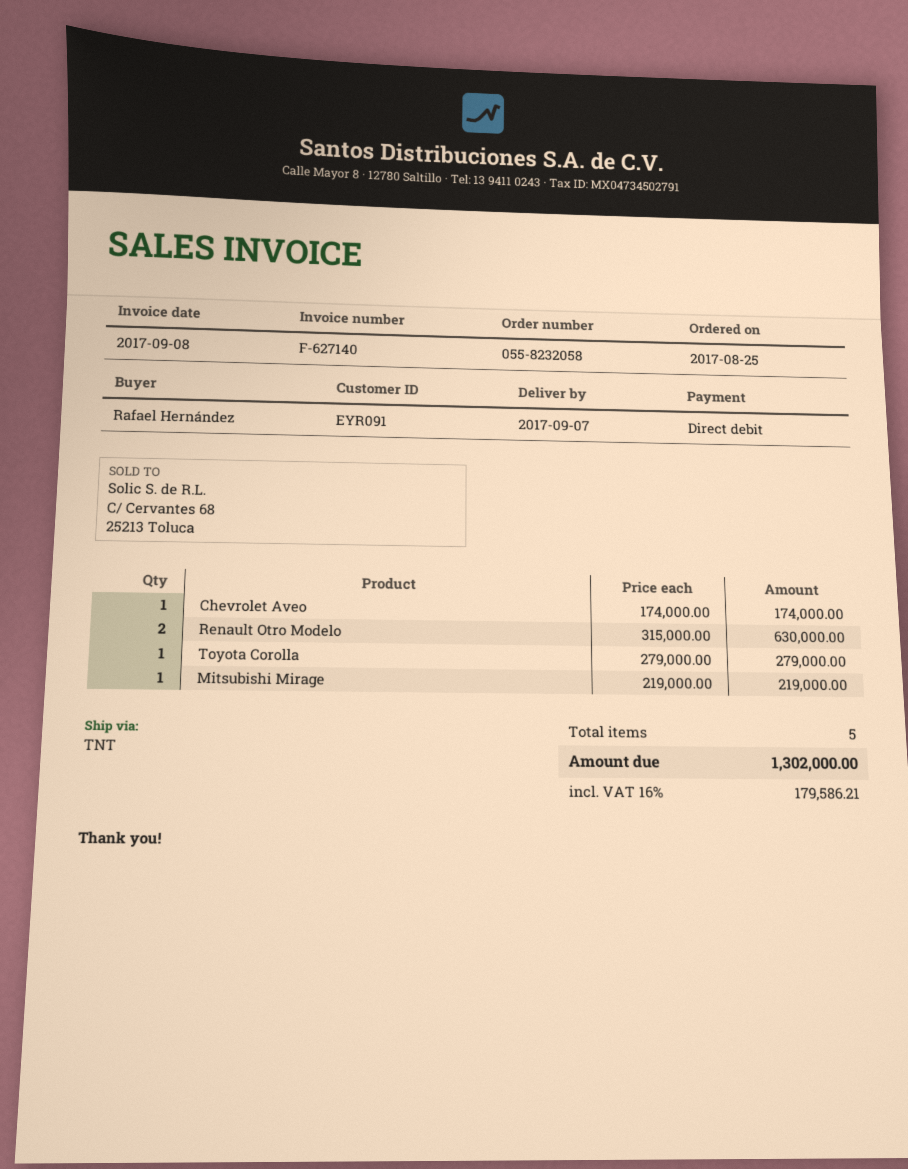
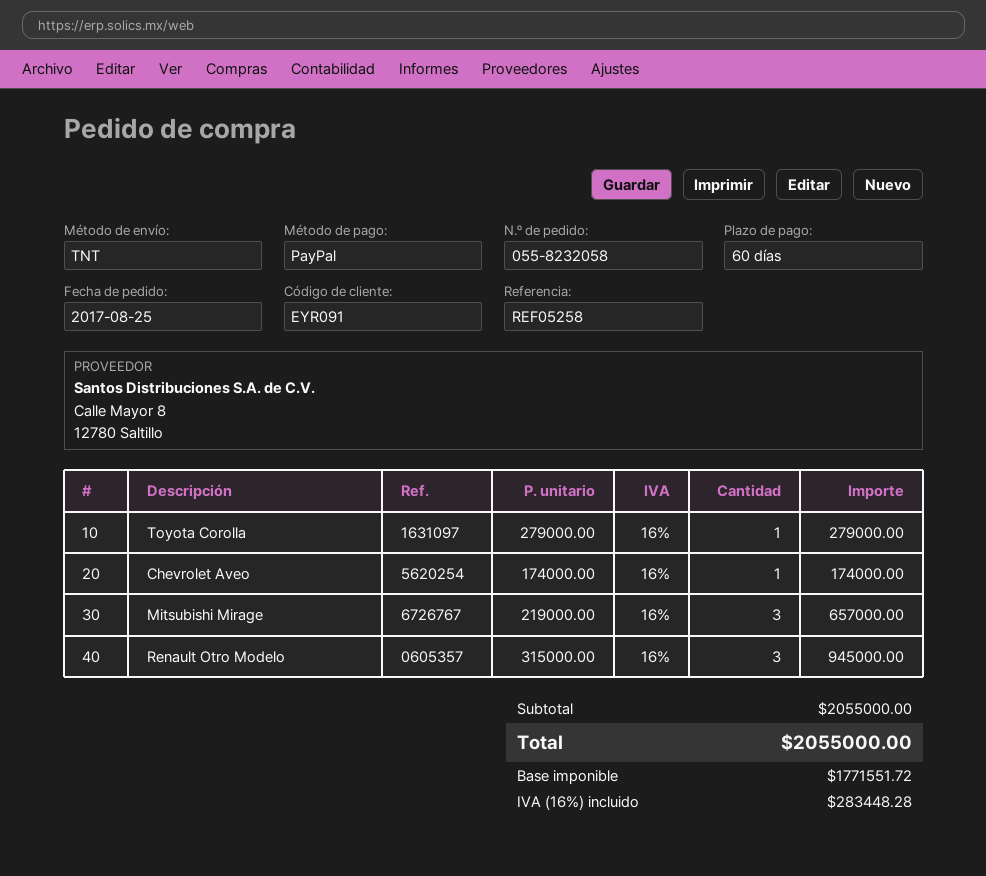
payment method: direct debit -> PayPal
Renault Otro Modelo: 2 x 315000.00 = 630000.00 -> 3 x 315000.00 = 945000.00
Mitsubishi Mirage: 1 x 219000.00 = 219000.00 -> 3 x 219000.00 = 657000.00
tax: 16% = 179586.21 -> 16% = 283448.28
total: 1302000.00 -> 2055000.00

